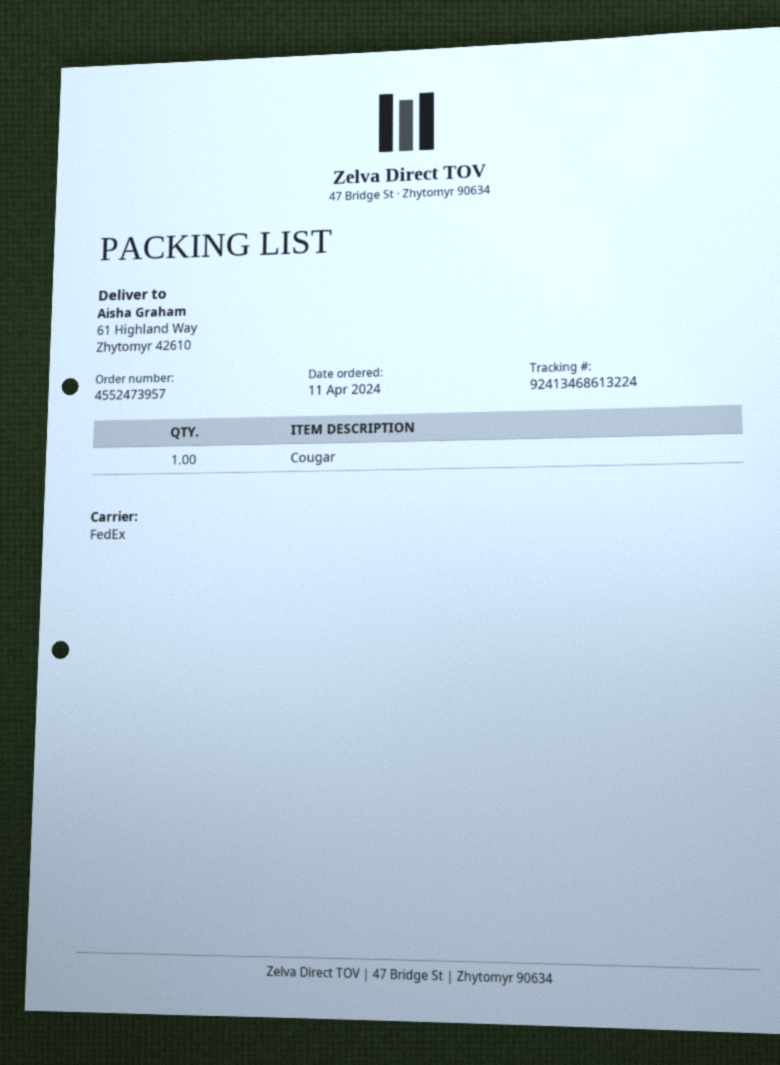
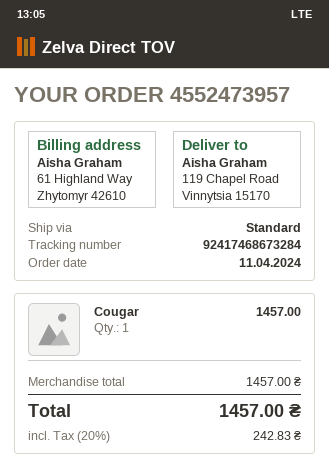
shipping method: FedEx -> standard
tracking number: 92413468613224 -> 92417468673284
ship to: 61 Highland Way, Zhytomyr 42610 -> 119 Chapel Road, Vinnytsia 15170

